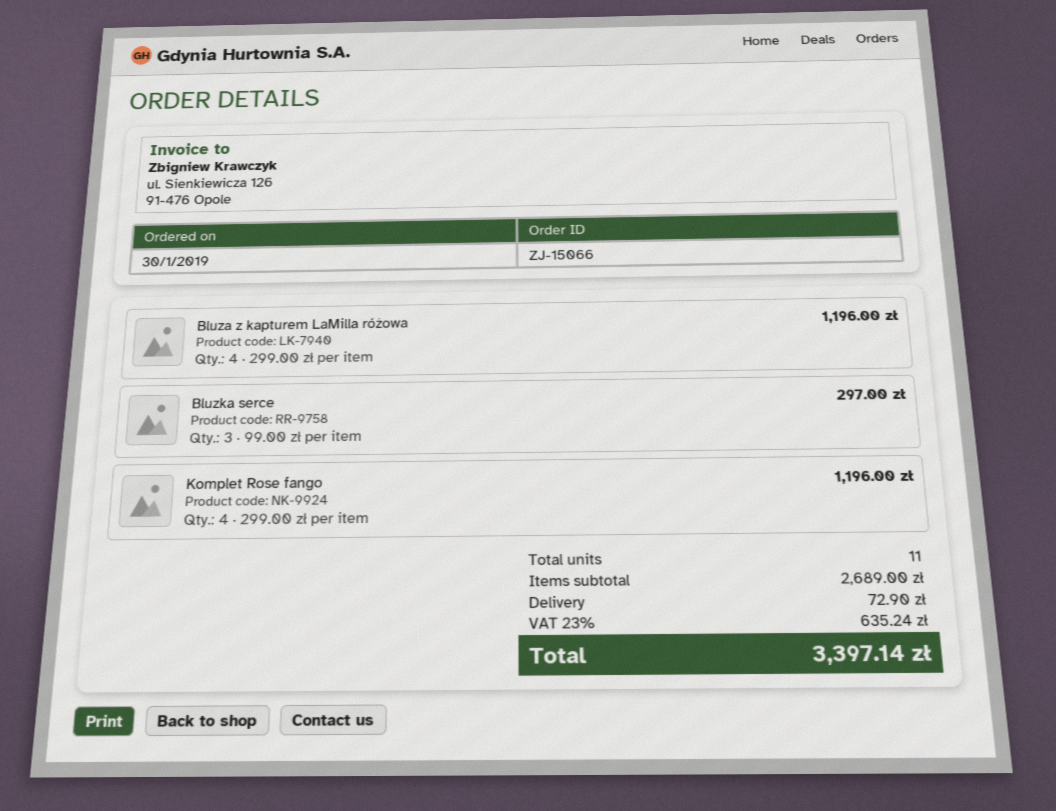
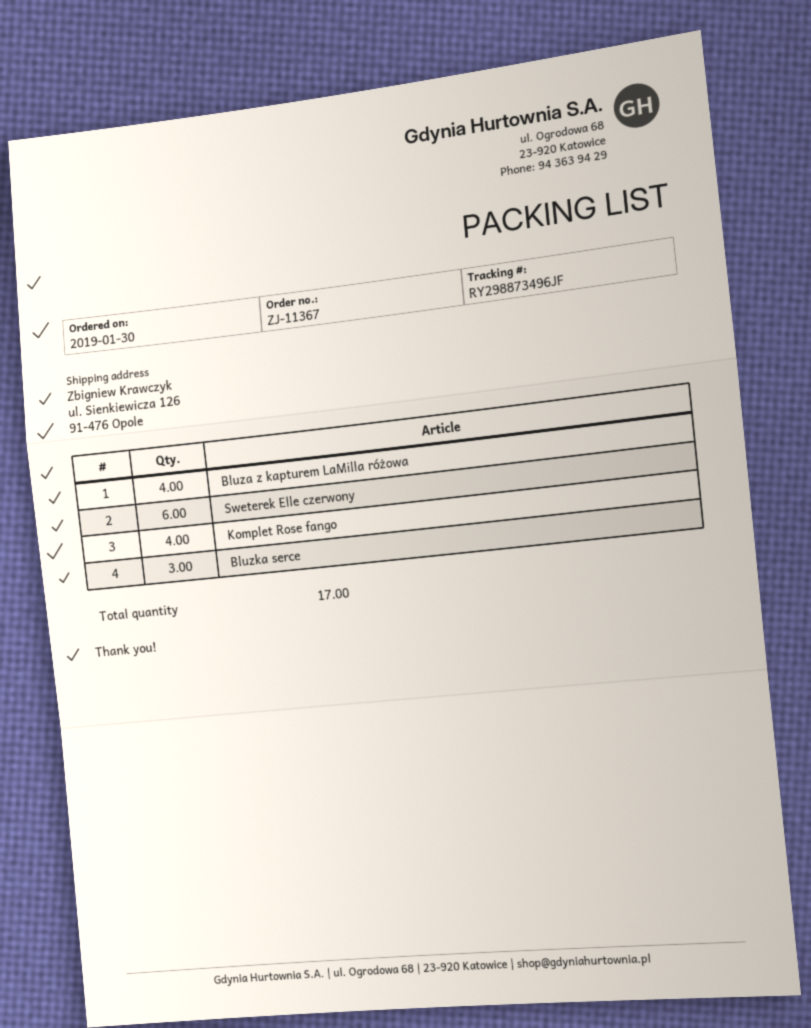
order number: ZJ-15066 -> ZJ-11367
Sweterek Elle czerwony: none -> 6
total quantity: 11 -> 17

